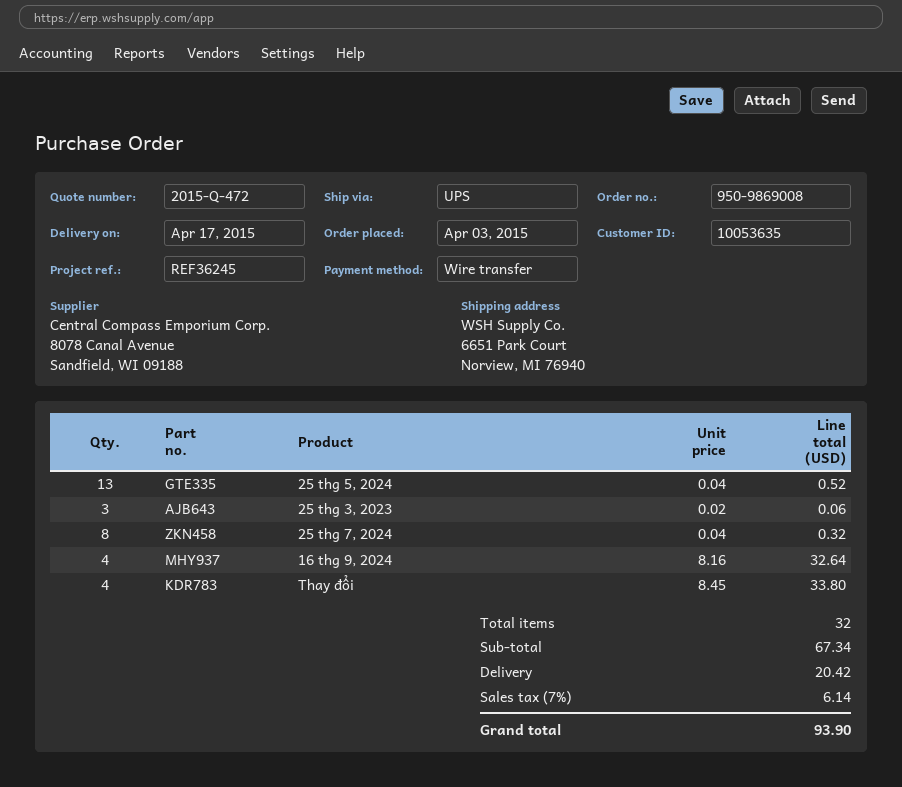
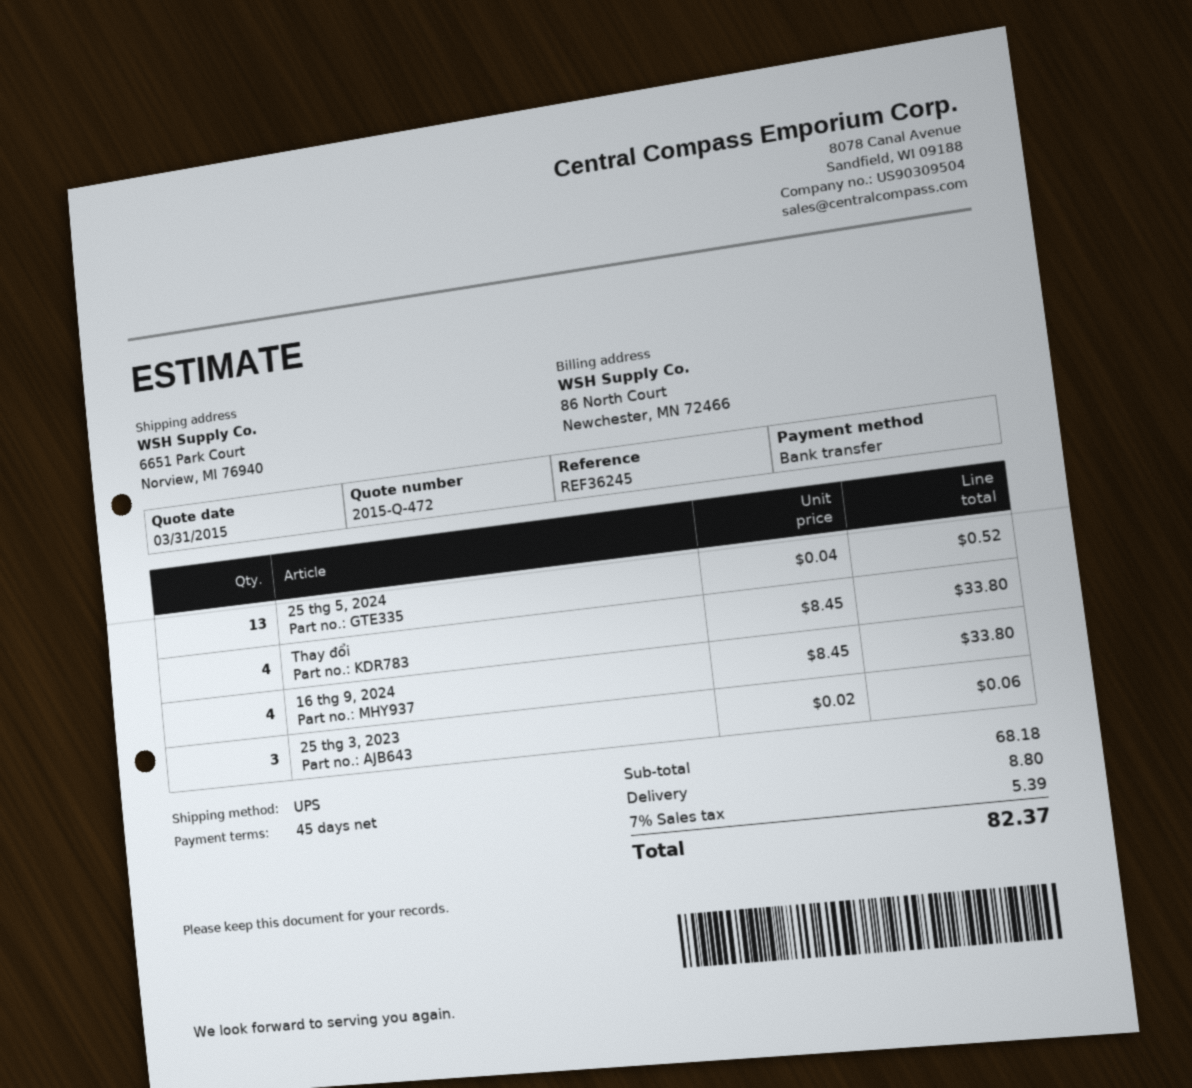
25 thg 7, 2024: 8 x 0.04 = 0.32 -> none
16 thg 9, 2024: 4 x 8.16 = 32.64 -> 4 x 8.45 = 33.80
subtotal: 67.34 -> 68.18
shipping: 20.42 -> 8.80
tax: 7% = 6.14 -> 7% = 5.39
total: 93.90 -> 82.37

